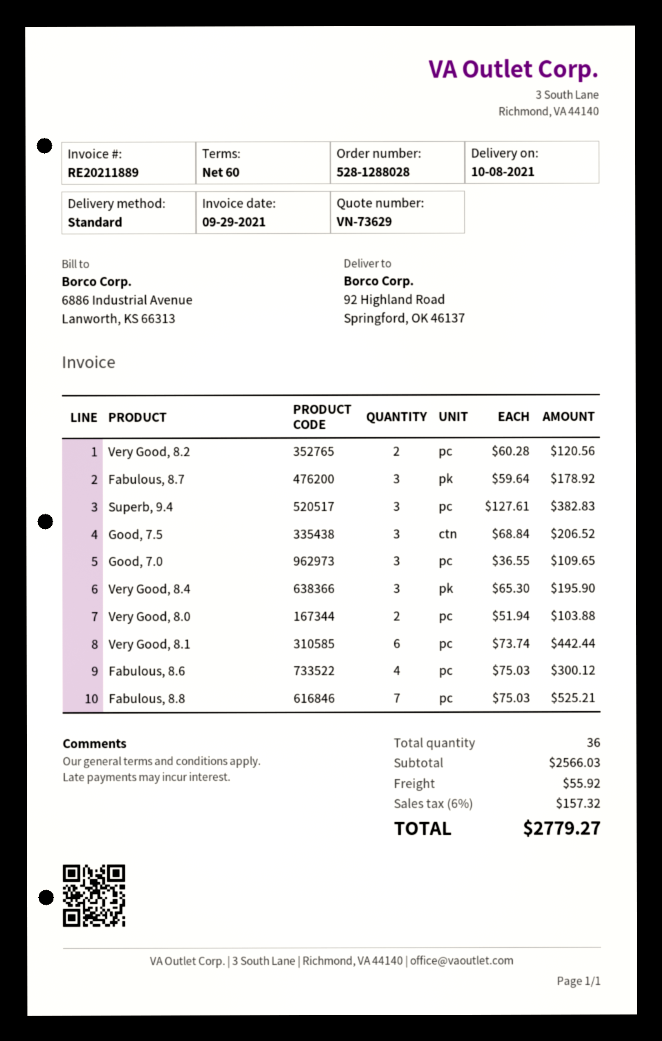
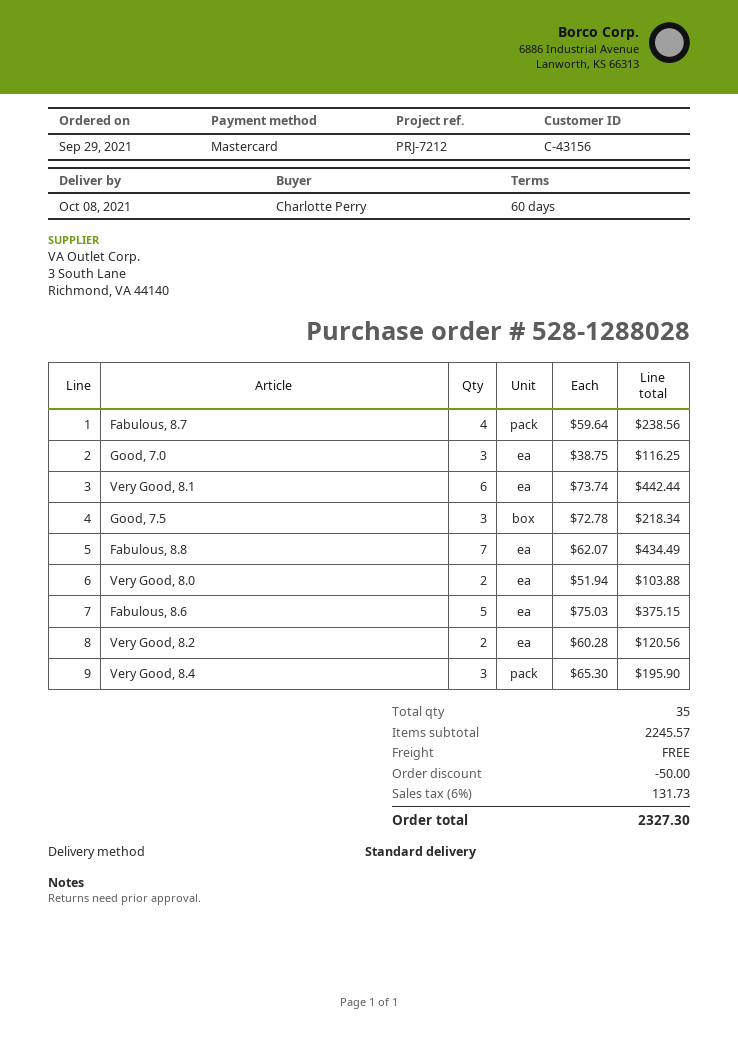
Fabulous, 8.7: 3 x 59.64 = 178.92 -> 4 x 59.64 = 238.56
Superb, 9.4: 3 x 127.61 = 382.83 -> none
Good, 7.5: 3 x 68.84 = 206.52 -> 3 x 72.78 = 218.34
Good, 7.0: 3 x 36.55 = 109.65 -> 3 x 38.75 = 116.25
Fabulous, 8.6: 4 x 75.03 = 300.12 -> 5 x 75.03 = 375.15
Fabulous, 8.8: 7 x 75.03 = 525.21 -> 7 x 62.07 = 434.49
total quantity: 36 -> 35
subtotal: 2566.03 -> 2245.57
discount: none -> 50.00
shipping: 55.92 -> 0.00
tax: 6% = 157.32 -> 6% = 131.73
total: 2779.27 -> 2327.30

